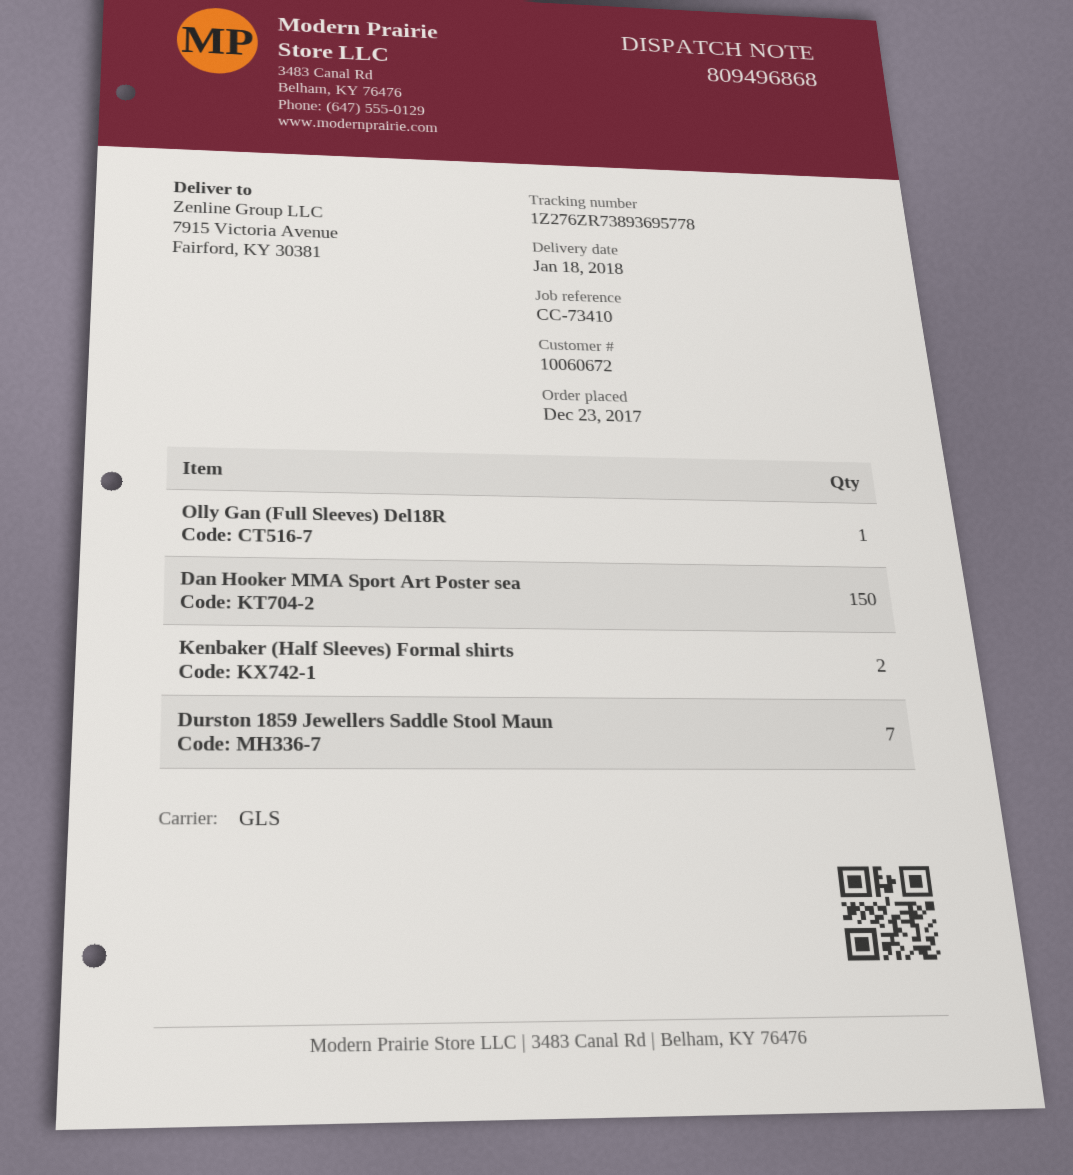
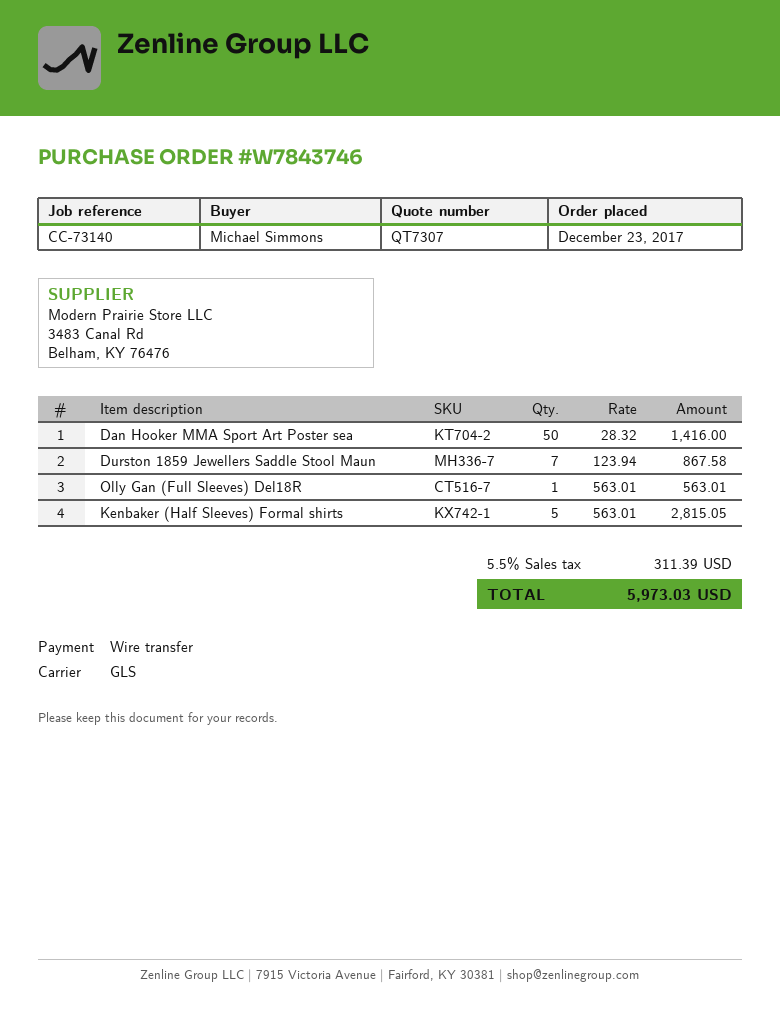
reference: CC-73410 -> CC-73140
Dan Hooker MMA Sport Art Poster sea: 150 -> 50
Kenbaker (Half Sleeves) Formal shirts: 2 -> 5

